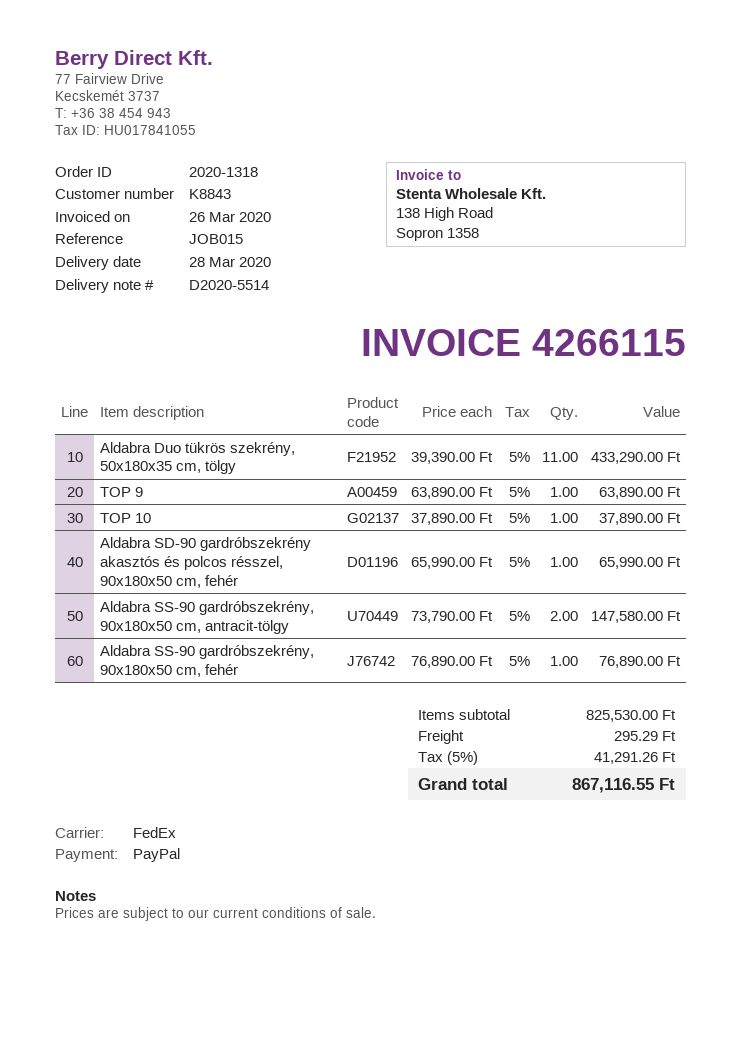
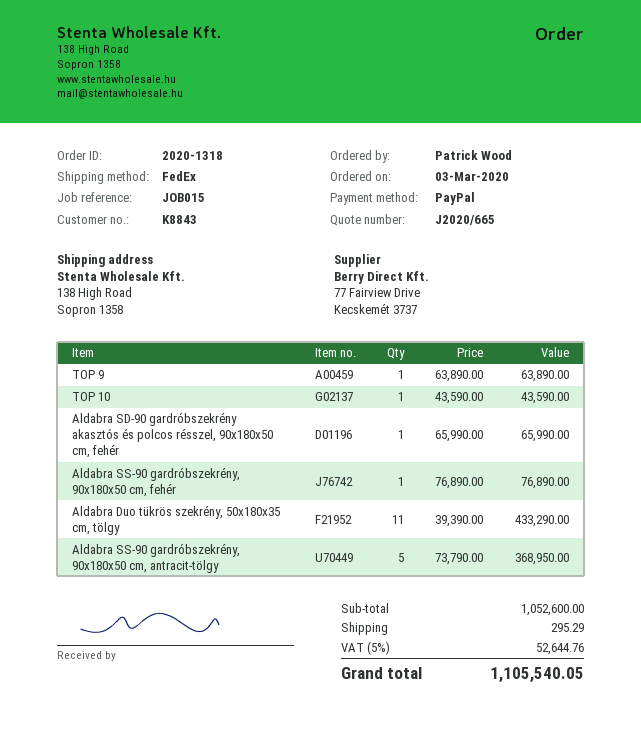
TOP 10: 1 x 37890.00 = 37890.00 -> 1 x 43590.00 = 43590.00
Aldabra SS-90 gardróbszekrény, 90x180x50 cm, antracit-tölgy: 2 x 73790.00 = 147580.00 -> 5 x 73790.00 = 368950.00
subtotal: 825530.00 -> 1052600.00
tax: 5% = 41291.26 -> 5% = 52644.76
total: 867116.55 -> 1105540.05

